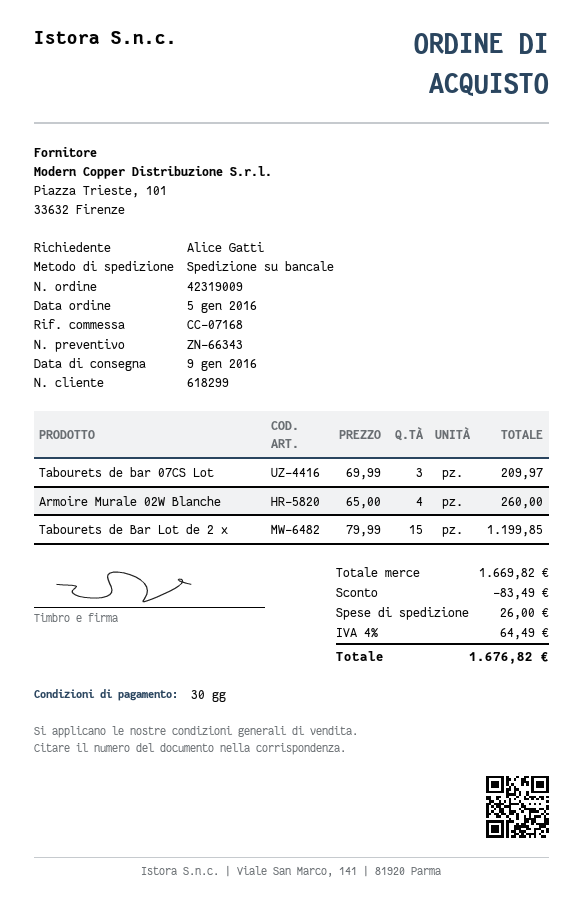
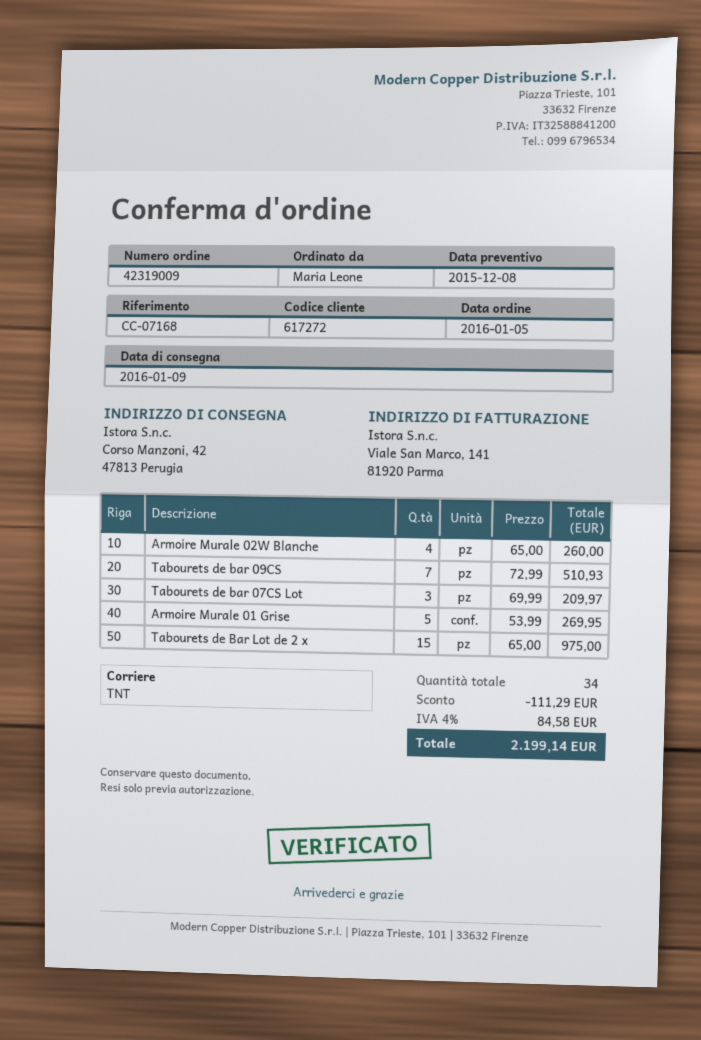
customer number: 618299 -> 617272
ordered by: Alice Gatti -> Maria Leone
shipping method: pallet freight -> TNT
Tabourets de Bar Lot de 2 x: 15 x 79.99 = 1199.85 -> 15 x 65.00 = 975.00
Tabourets de bar 09CS: none -> 7 x 72.99 = 510.93
Armoire Murale 01 Grise: none -> 5 x 53.99 = 269.95
discount: 83.49 -> 111.29
shipping: 26.00 -> none
tax: 4% = 64.49 -> 4% = 84.58
total: 1676.82 -> 2199.14

